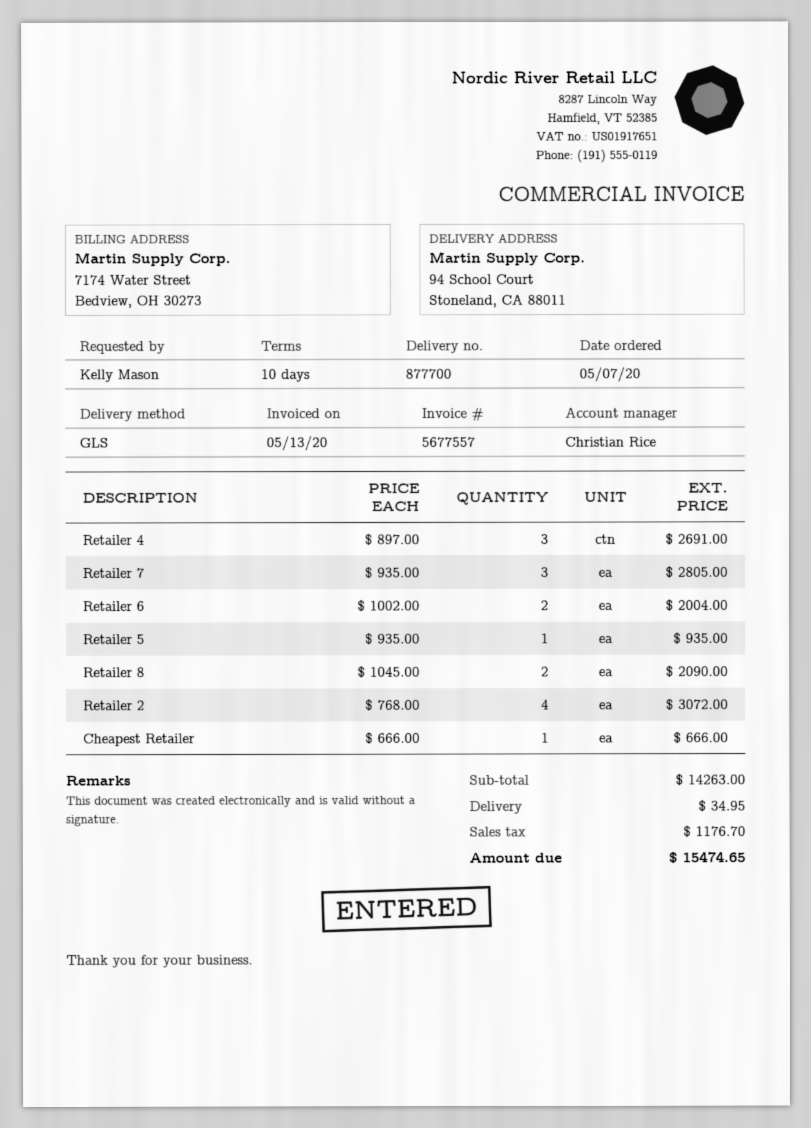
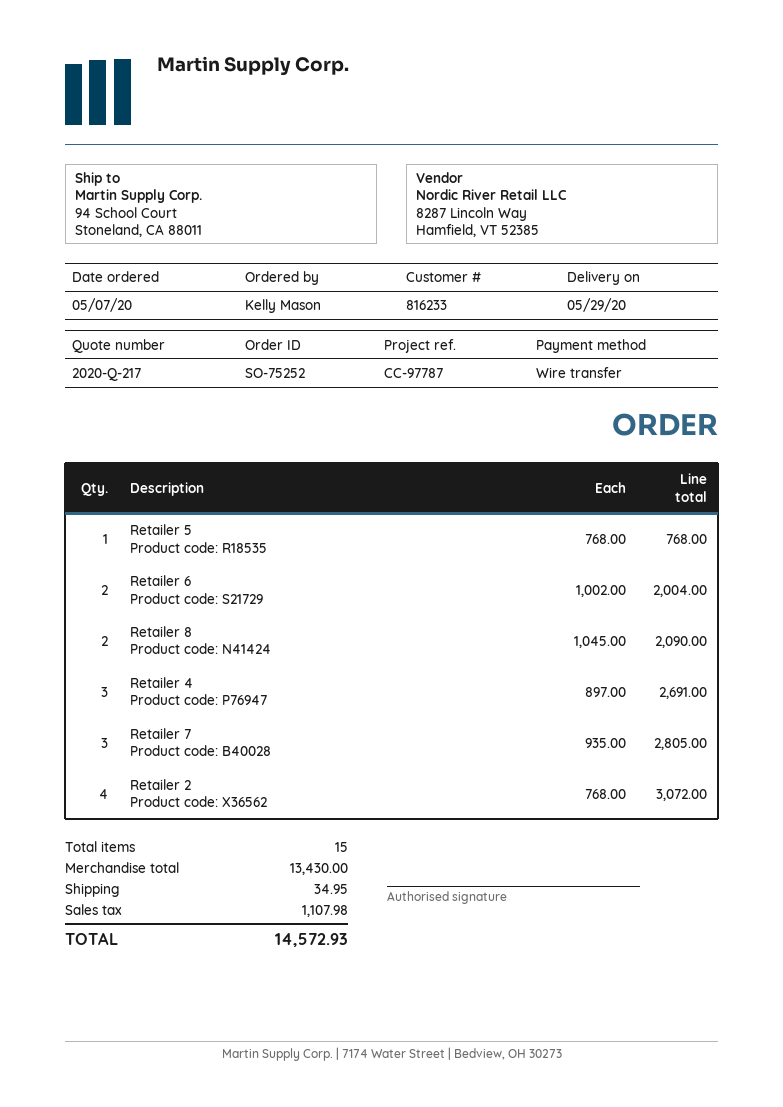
Retailer 5: 1 x 935.00 = 935.00 -> 1 x 768.00 = 768.00
Cheapest Retailer: 1 x 666.00 = 666.00 -> none
subtotal: 14263.00 -> 13430.00
tax: 1176.70 -> 1107.98
total: 15474.65 -> 14572.93

